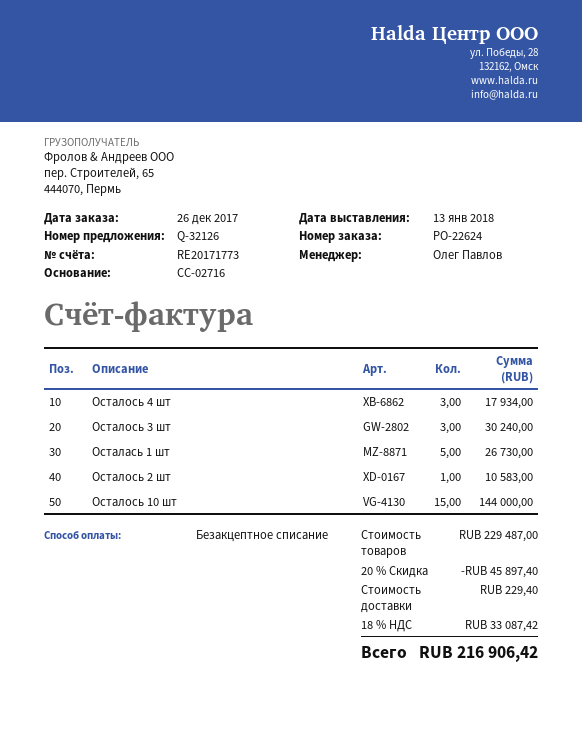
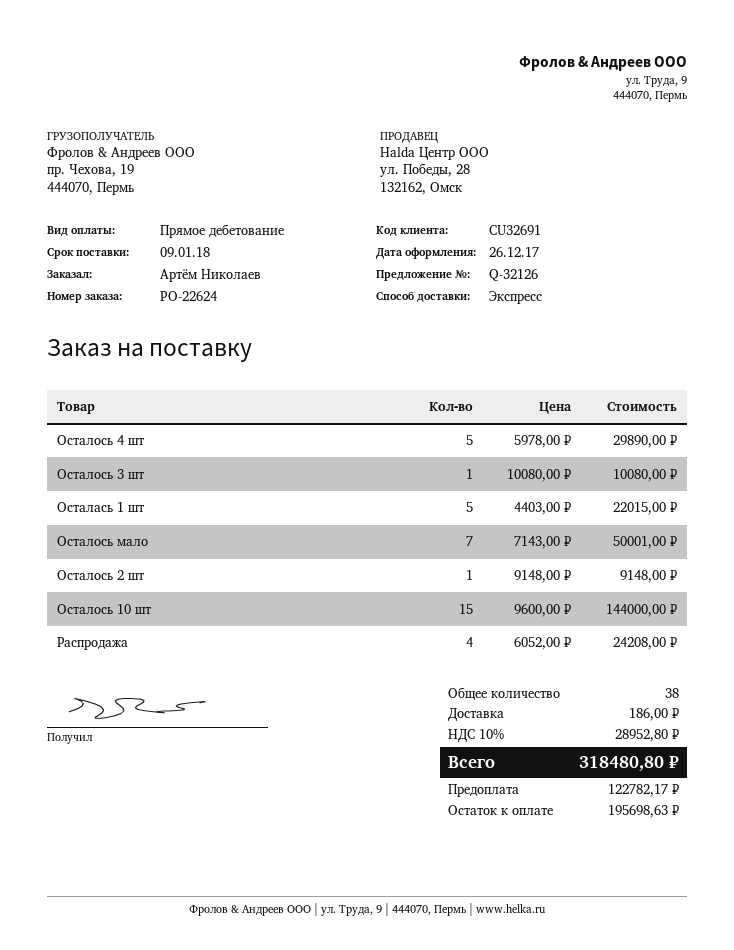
ship to: пер. Строителей, 65, 444070, Пермь -> пр. Чехова, 19, 444070, Пермь
Осталось 4 шт: 3 for 17934.00 -> 5 for 29890.00
Осталось 3 шт: 3 for 30240.00 -> 1 for 10080.00
Осталась 1 шт: 5 for 26730.00 -> 5 for 22015.00
Осталось 2 шт: 1 for 10583.00 -> 1 for 9148.00
Осталось мало: none -> 7 for 50001.00
Распродажа: none -> 4 for 24208.00
discount: 20% = 45897.40 -> none
shipping: 229.40 -> 186.00
tax: 18% = 33087.42 -> 10% = 28952.80
total: 216906.42 -> 318480.80

